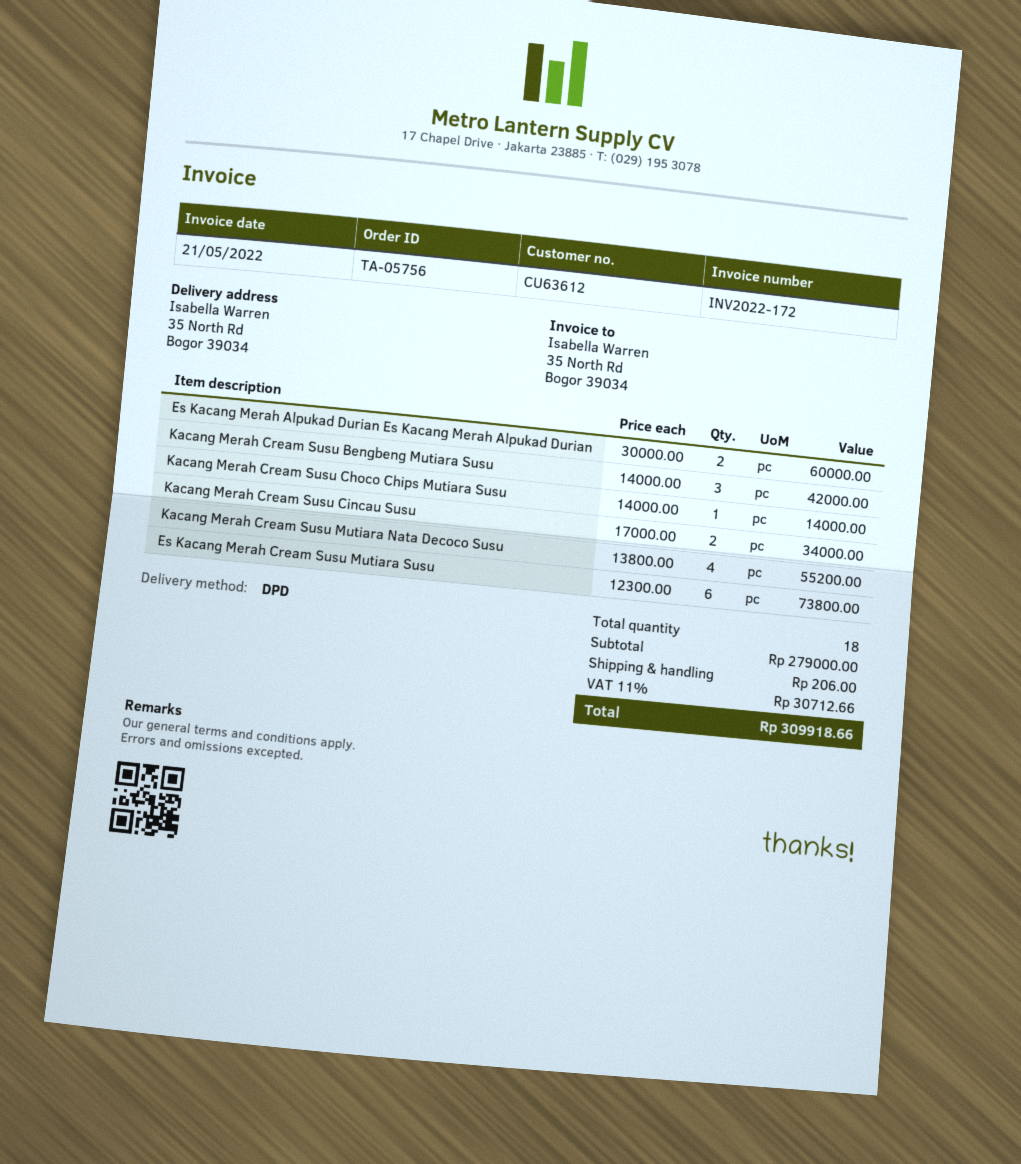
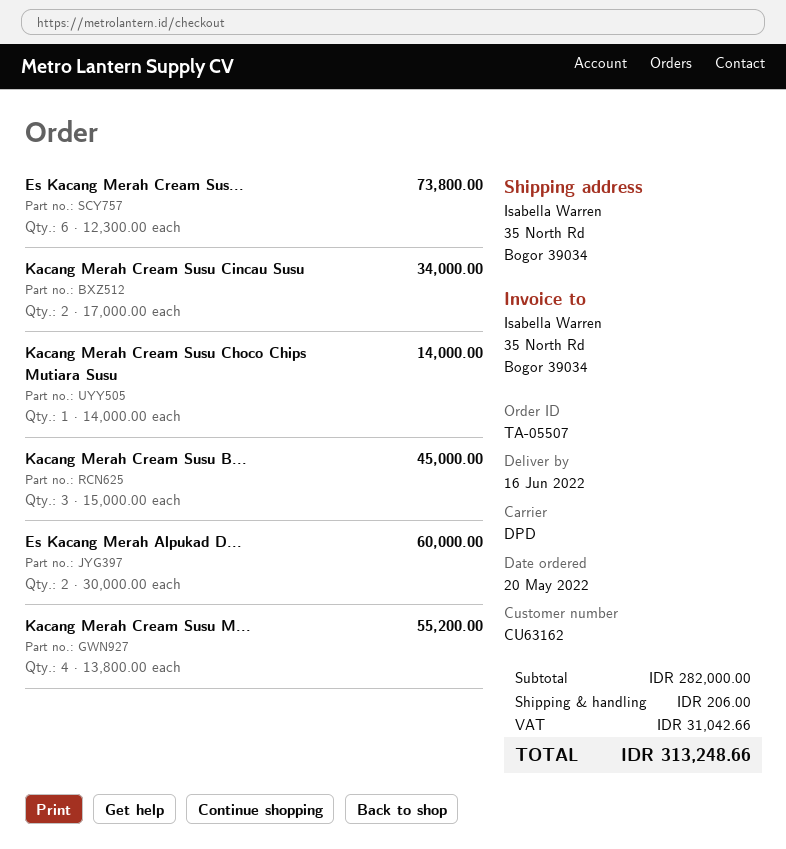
order number: TA-05756 -> TA-05507
customer number: CU63612 -> CU63162
Kacang Merah Cream Susu Bengbeng Mutiara Susu: 3 x 14000.00 = 42000.00 -> 3 x 15000.00 = 45000.00
subtotal: 279000.00 -> 282000.00
tax: 30712.66 -> 31042.66
total: 309918.66 -> 313248.66

